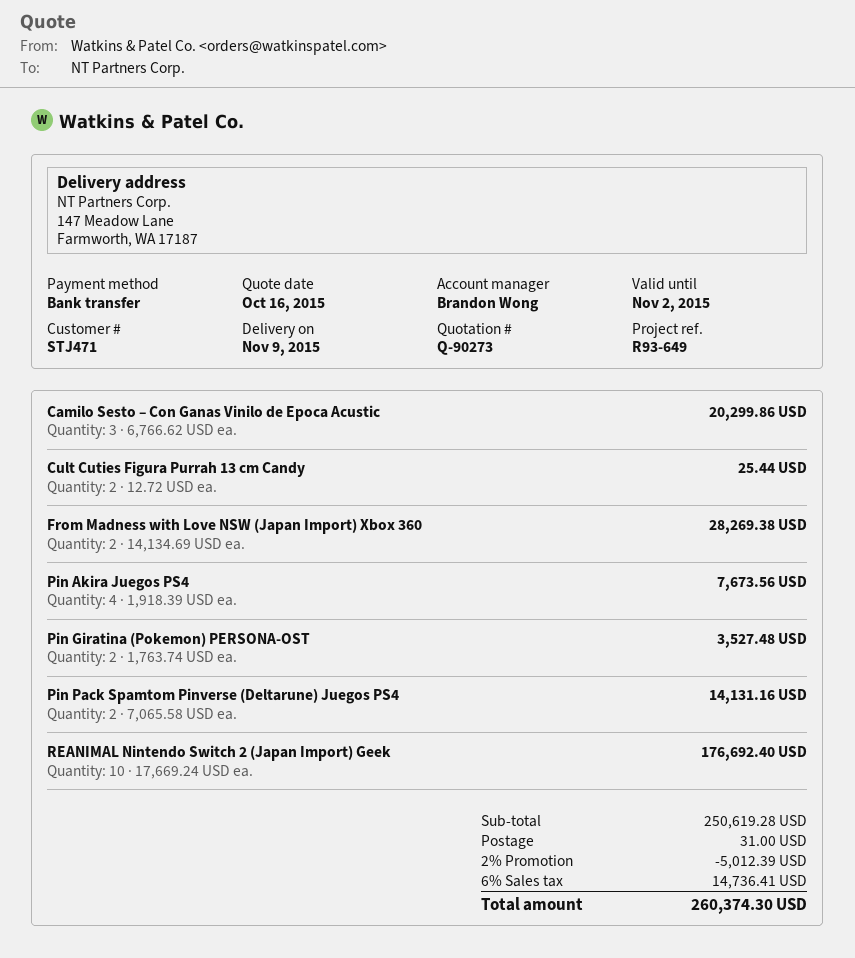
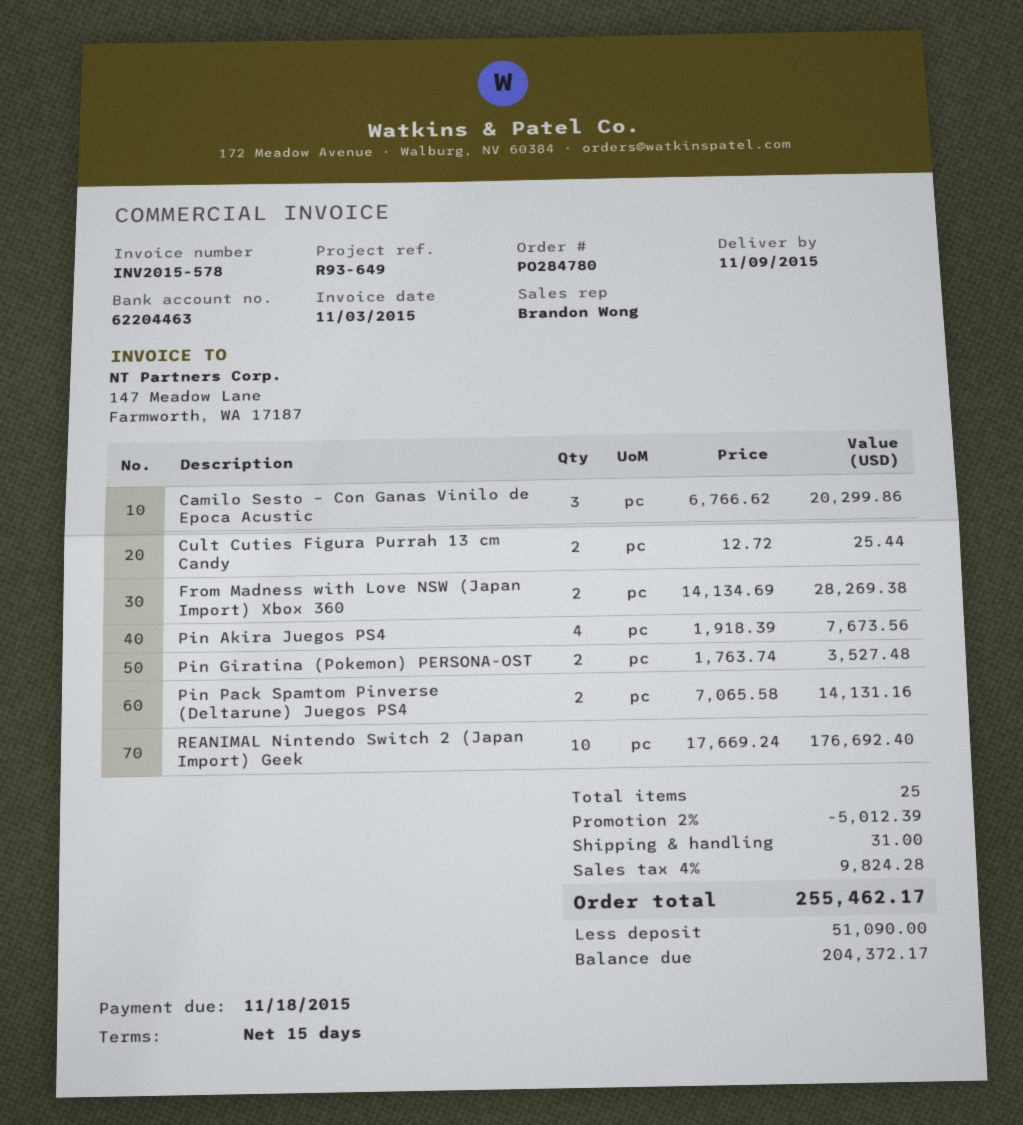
tax: 6% = 14736.41 -> 4% = 9824.28
total: 260374.30 -> 255462.17

